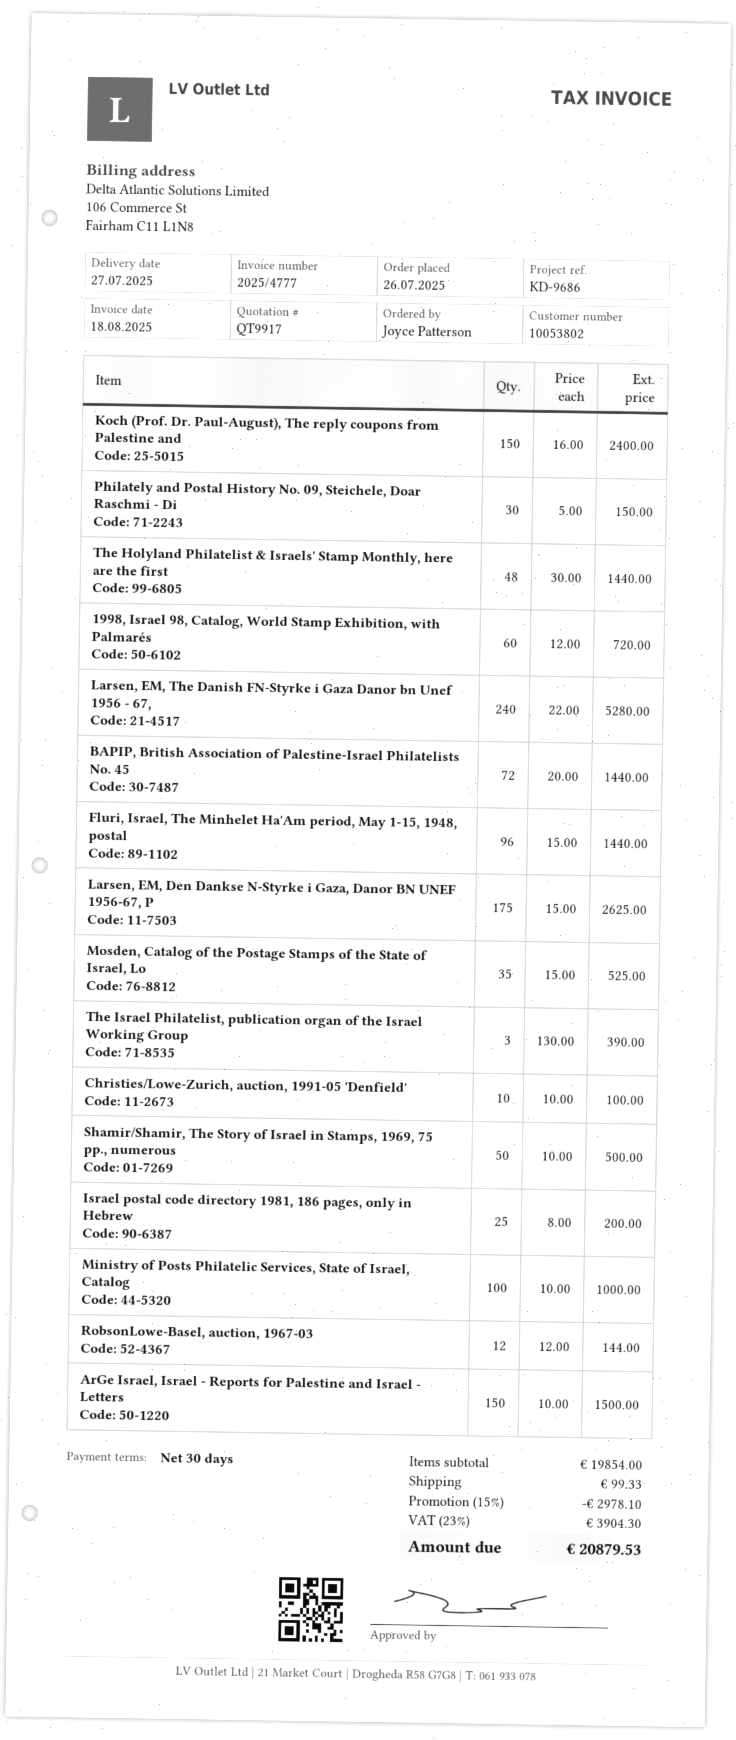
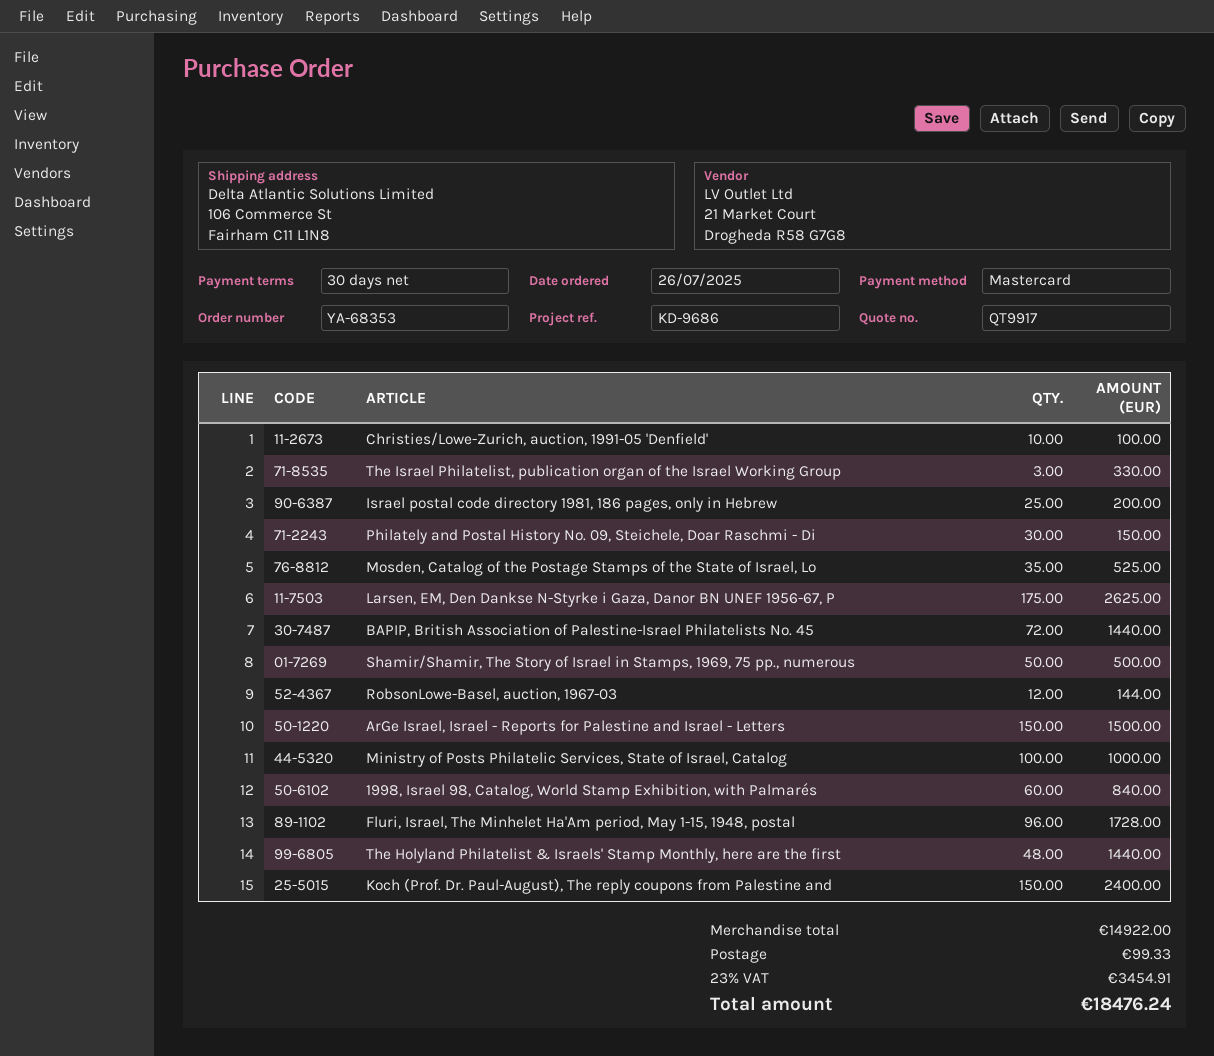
1998, Israel 98, Catalog, World Stamp Exhibition, with Palmarés: 60 for 720.00 -> 60 for 840.00
Larsen, EM, The Danish FN-Styrke i Gaza Danor bn Unef 1956 - 67,: 240 for 5280.00 -> none
Fluri, Israel, The Minhelet Ha'Am period, May 1-15, 1948, postal: 96 for 1440.00 -> 96 for 1728.00
The Israel Philatelist, publication organ of the Israel Working Group: 3 for 390.00 -> 3 for 330.00
subtotal: 19854.00 -> 14922.00
discount: 15% = 2978.10 -> none
tax: 23% = 3904.30 -> 23% = 3454.91
total: 20879.53 -> 18476.24

